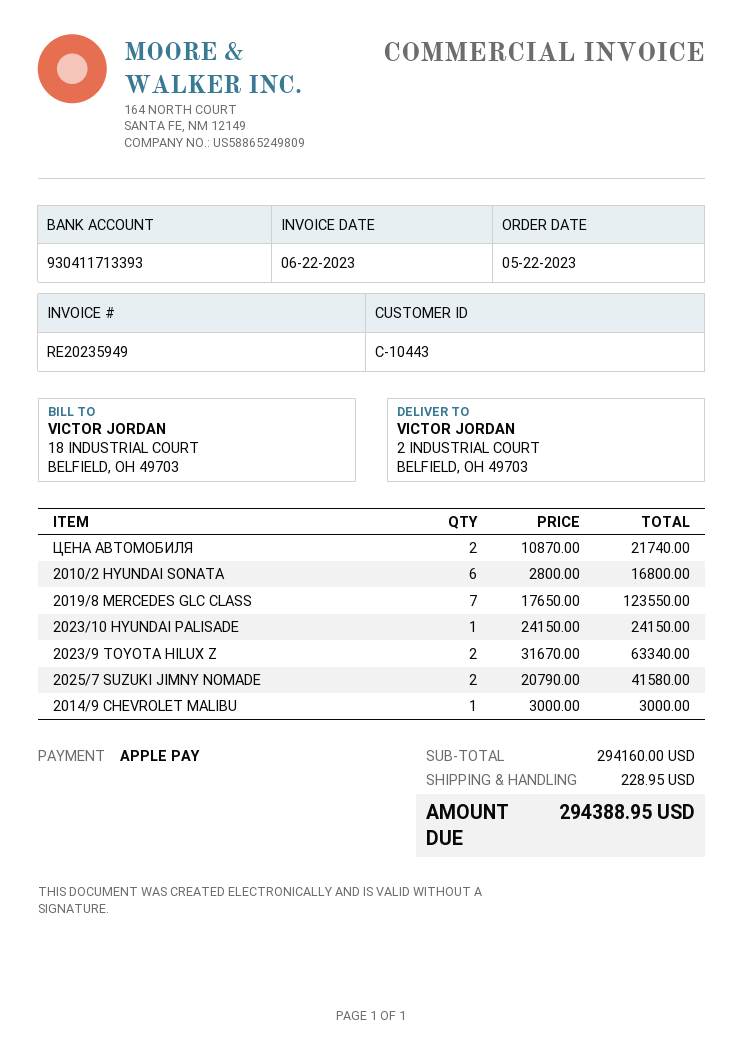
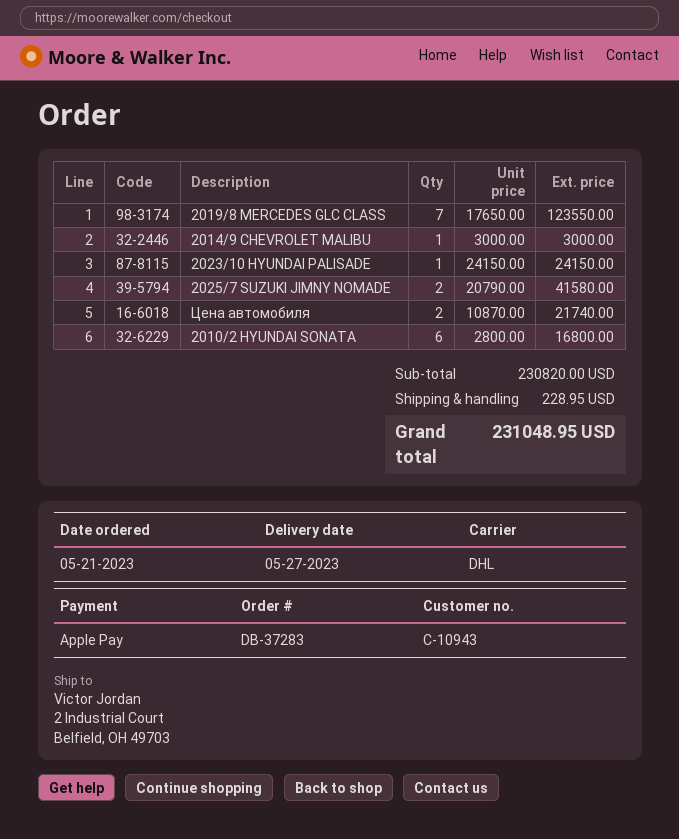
order date: 2023-05-22 -> 2023-05-21
customer number: C-10443 -> C-10943
2023/9 TOYOTA HILUX Z: 2 x 31670.00 = 63340.00 -> none
subtotal: 294160.00 -> 230820.00
total: 294388.95 -> 231048.95

